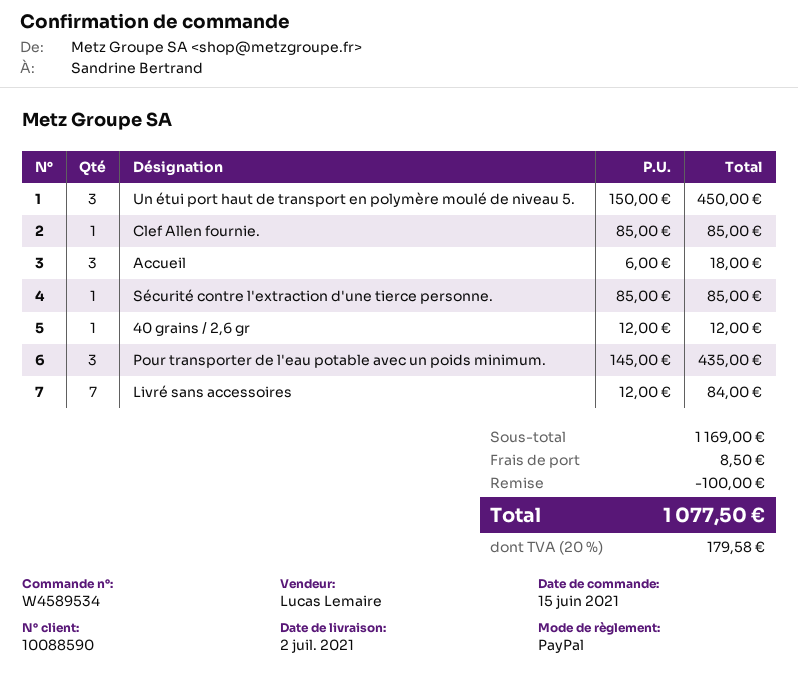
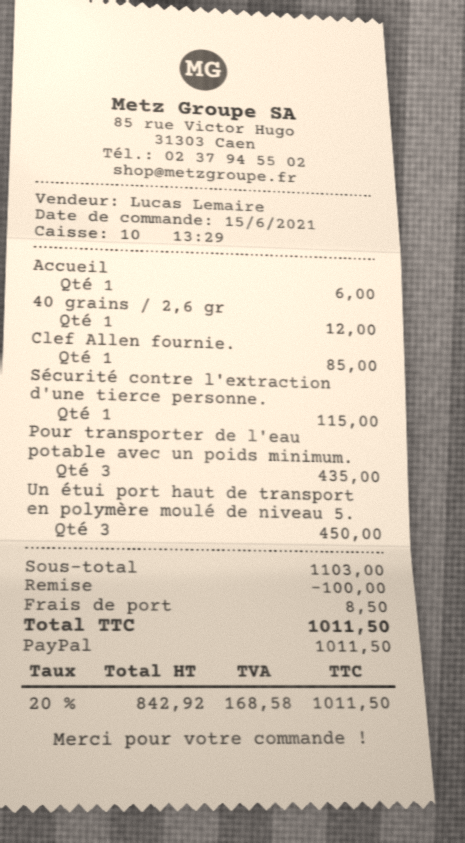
Accueil: 3 for 18.00 -> 1 for 6.00
Sécurité contre l'extraction d'une tierce personne.: 1 for 85.00 -> 1 for 115.00
Livré sans accessoires: 7 for 84.00 -> none
subtotal: 1169.00 -> 1103.00
tax: 20% = 179.58 -> 20% = 168.58
total: 1077.50 -> 1011.50

